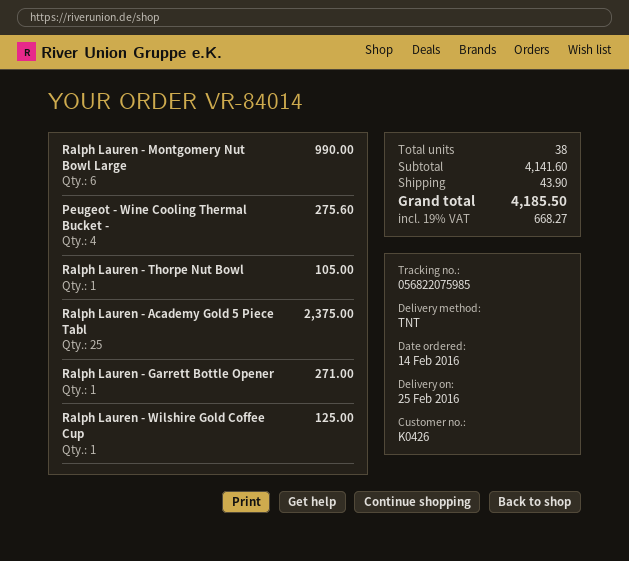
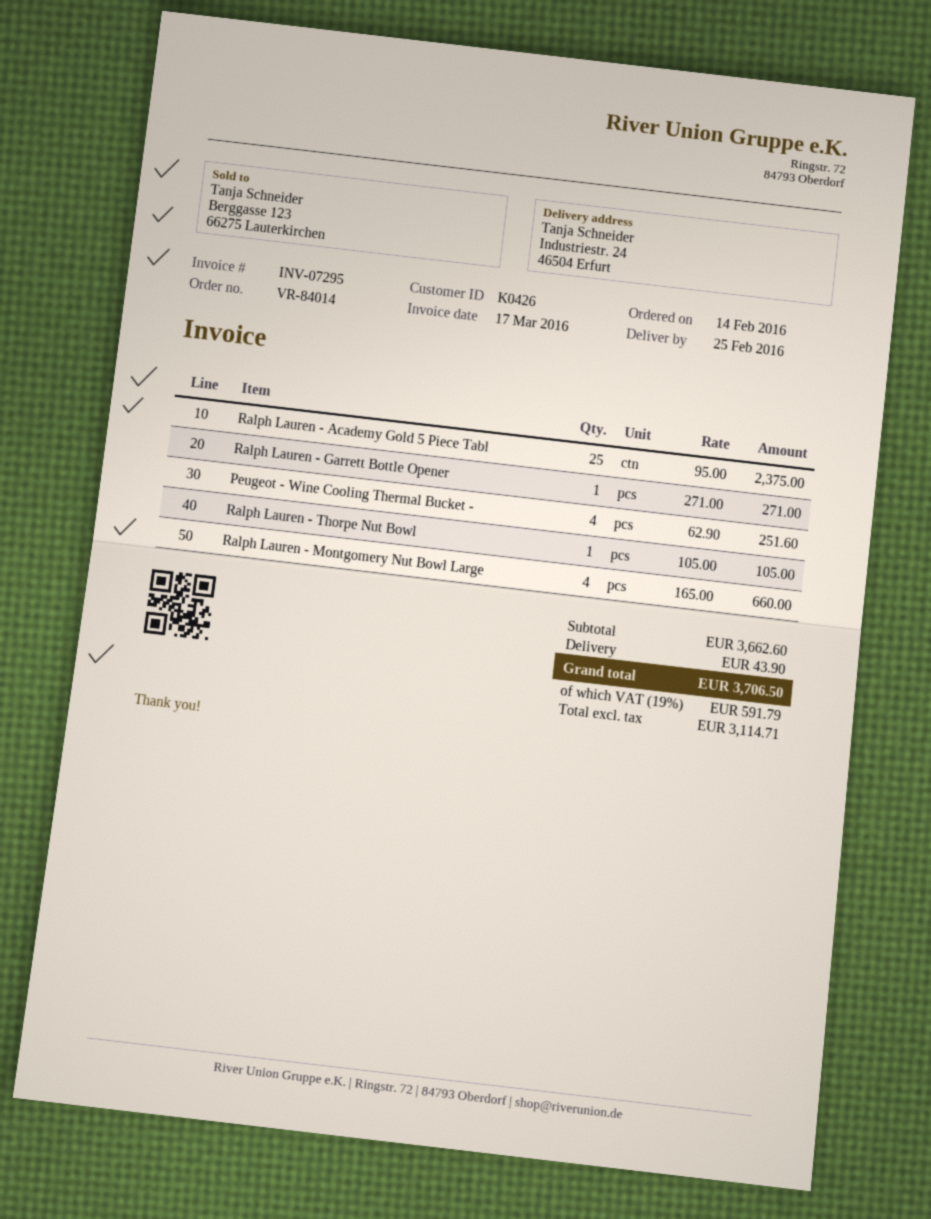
Ralph Lauren - Montgomery Nut Bowl Large: 6 for 990.00 -> 4 for 660.00
Peugeot - Wine Cooling Thermal Bucket -: 4 for 275.60 -> 4 for 251.60
Ralph Lauren - Wilshire Gold Coffee Cup: 1 for 125.00 -> none
subtotal: 4141.60 -> 3662.60
tax: 19% = 668.27 -> 19% = 591.79
total: 4185.50 -> 3706.50

